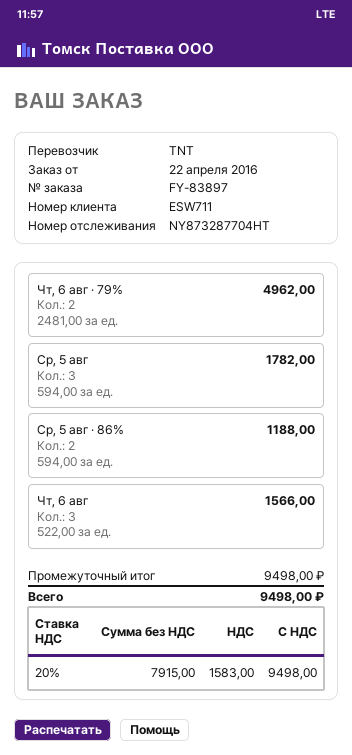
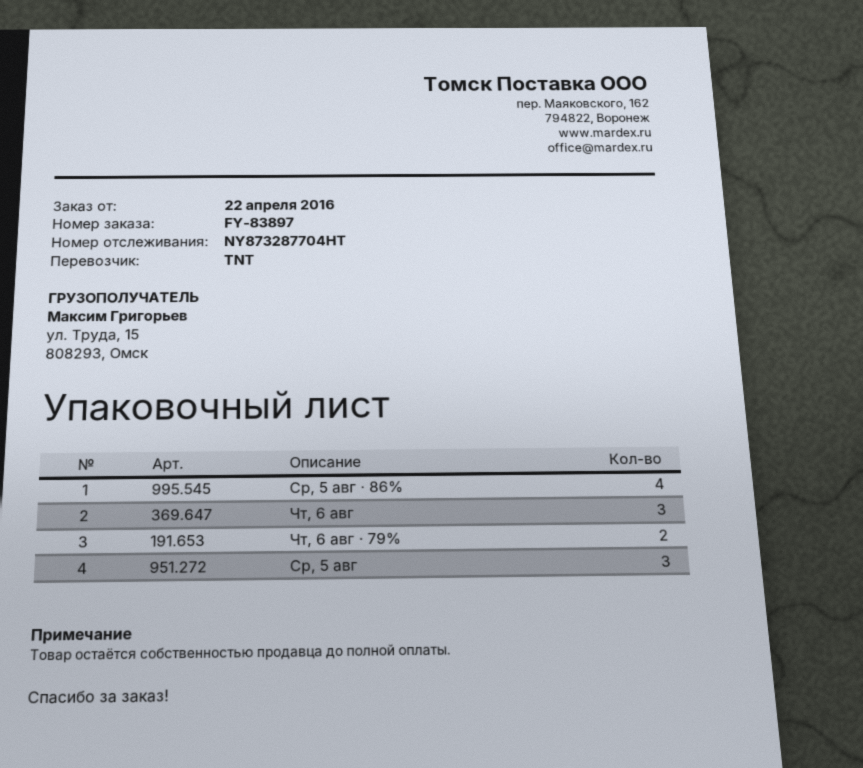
Ср, 5 авг · 86%: 2 -> 4

